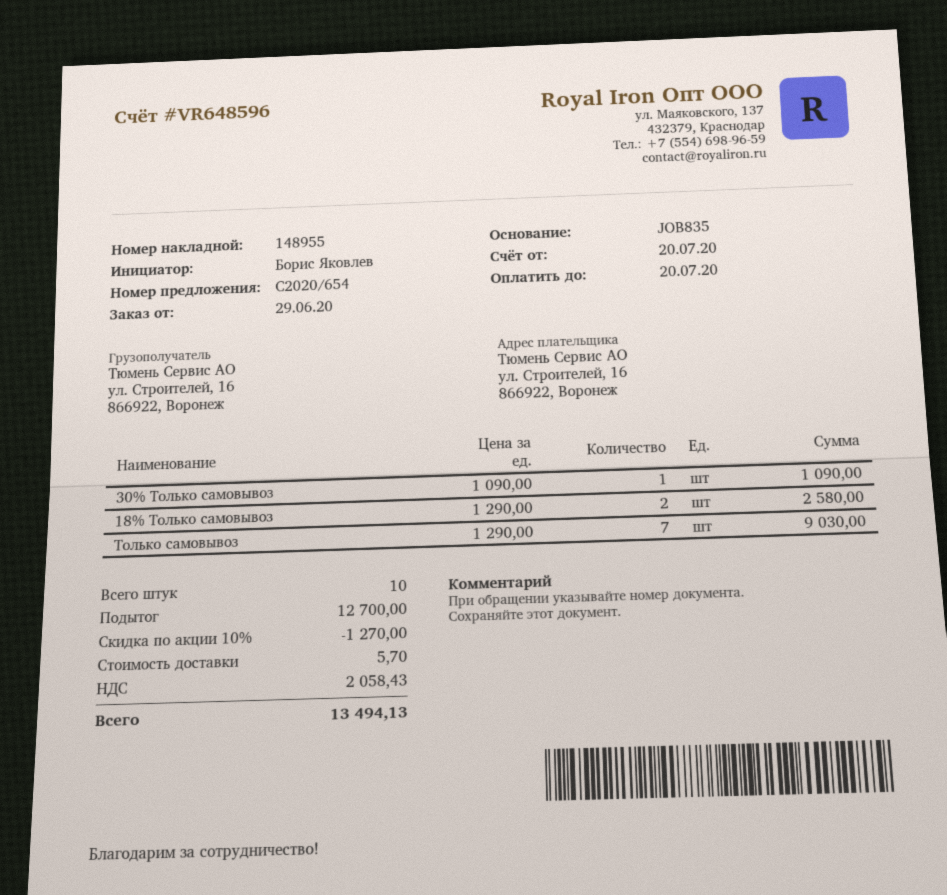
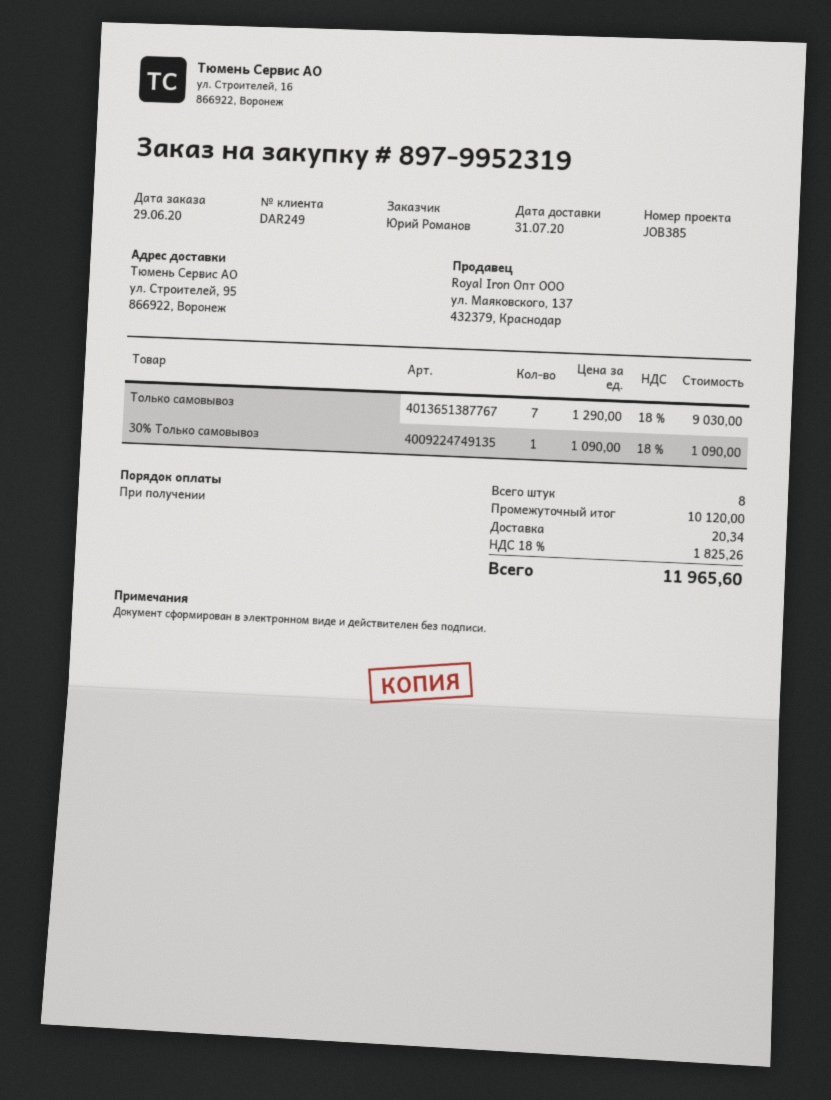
reference: JOB835 -> JOB385
ordered by: Борис Яковлев -> Юрий Романов
ship to: ул. Строителей, 16, 866922, Воронеж -> ул. Строителей, 95, 866922, Воронеж
18% Только самовывоз: 2 x 1290.00 = 2580.00 -> none
total quantity: 10 -> 8
subtotal: 12700.00 -> 10120.00
discount: 10% = 1270.00 -> none
shipping: 5.70 -> 20.34
tax: 2058.43 -> 1825.26
total: 13494.13 -> 11965.60

